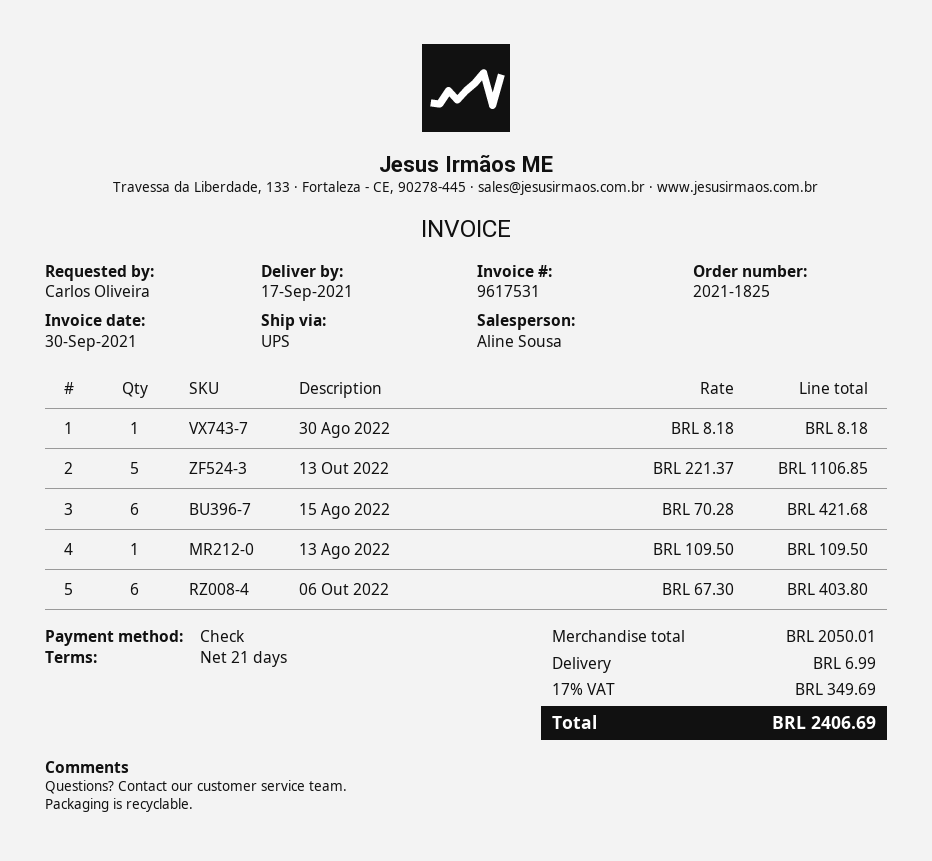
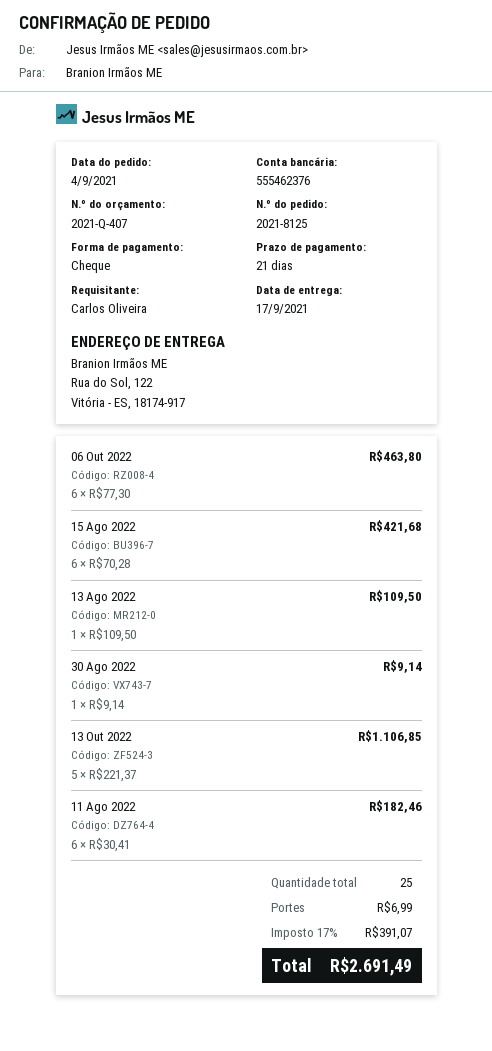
order number: 2021-1825 -> 2021-8125
30 Ago 2022: 1 x 8.18 = 8.18 -> 1 x 9.14 = 9.14
06 Out 2022: 6 x 67.30 = 403.80 -> 6 x 77.30 = 463.80
11 Ago 2022: none -> 6 x 30.41 = 182.46
tax: 17% = 349.69 -> 17% = 391.07
total: 2406.69 -> 2691.49

